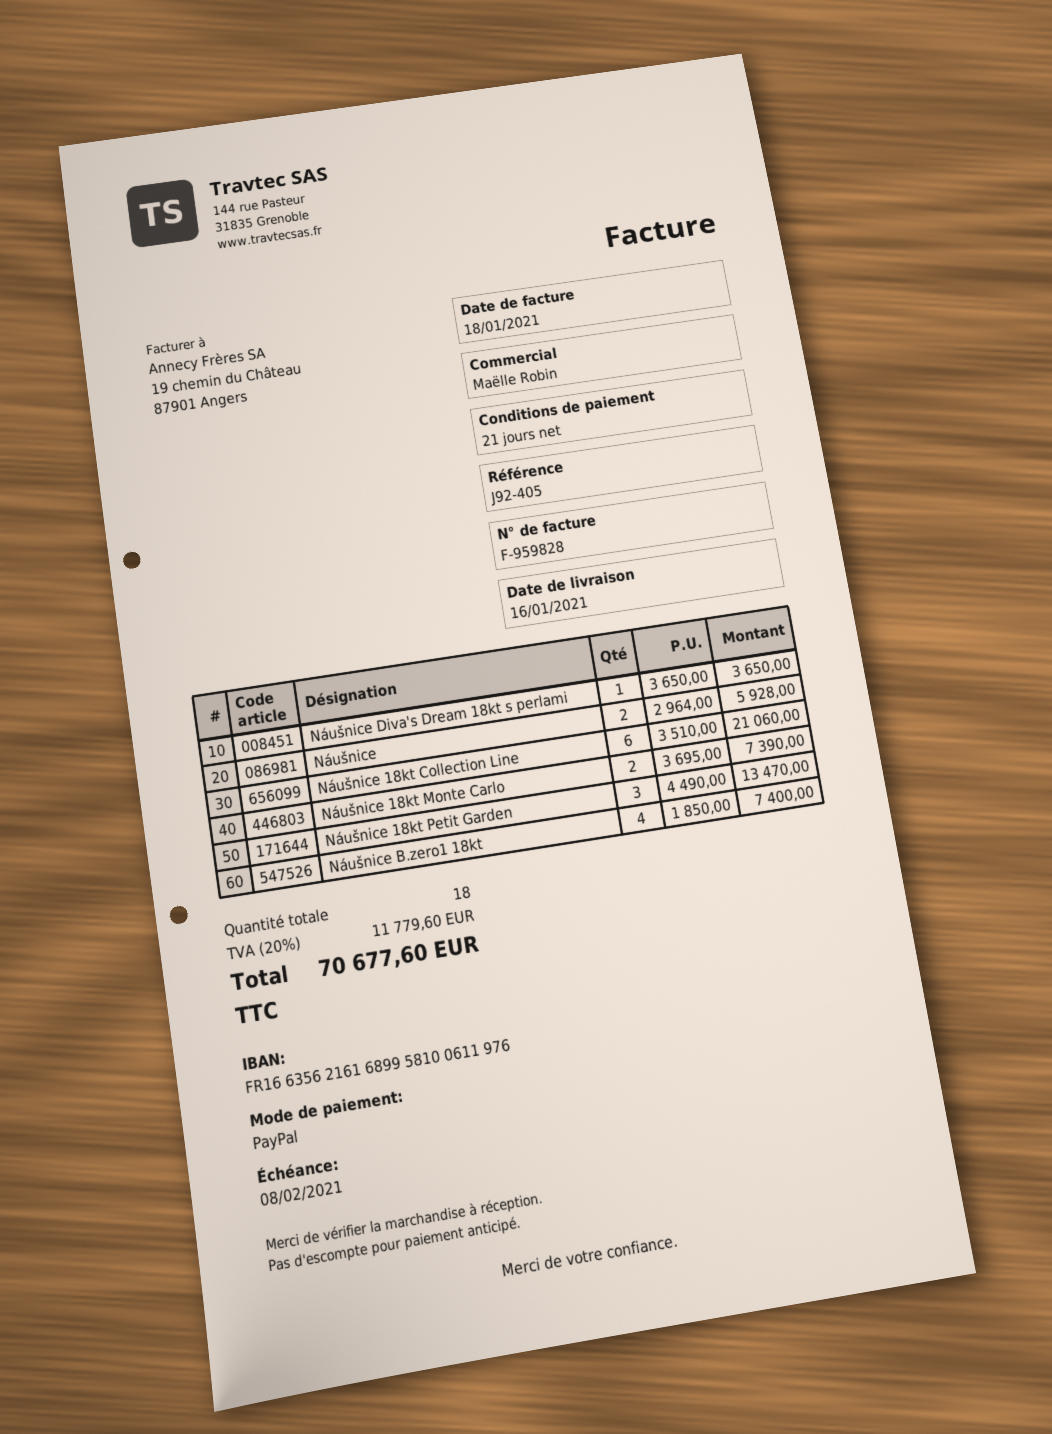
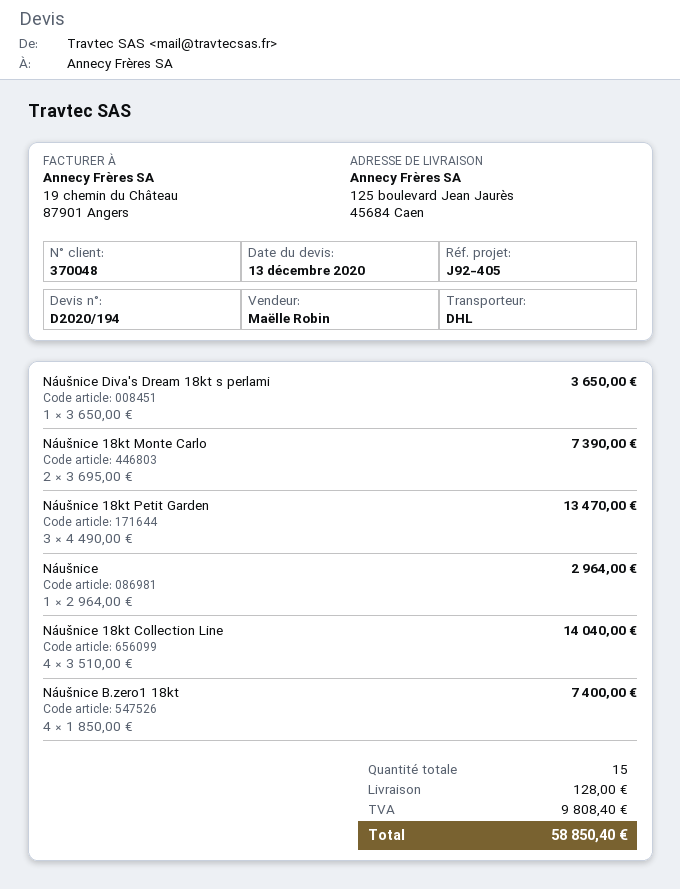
Náušnice: 2 x 2964.00 = 5928.00 -> 1 x 2964.00 = 2964.00
Náušnice 18kt Collection Line: 6 x 3510.00 = 21060.00 -> 4 x 3510.00 = 14040.00
total quantity: 18 -> 15
shipping: none -> 128.00
tax: 11779.60 -> 9808.40
total: 70677.60 -> 58850.40

